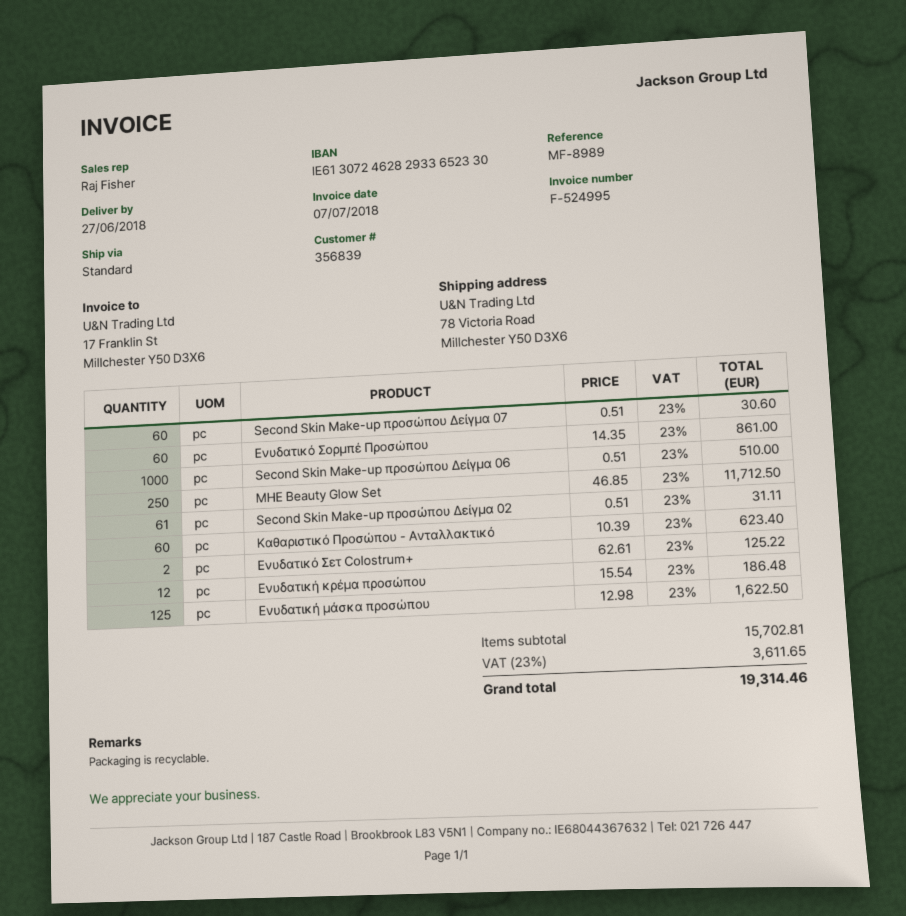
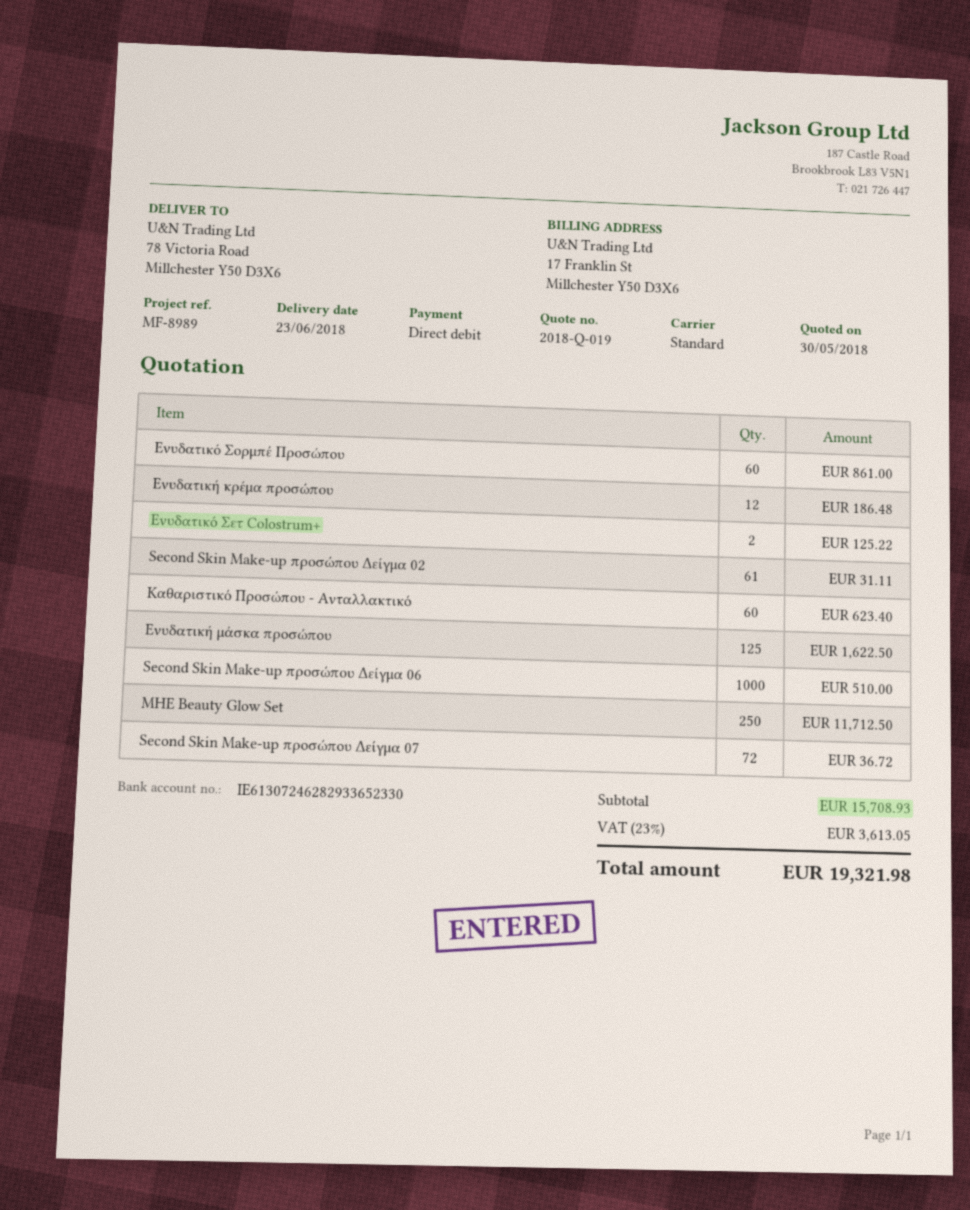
delivery date: 2018-06-27 -> 2018-06-23
Second Skin Make-up προσώπου Δείγμα 07: 60 for 30.60 -> 72 for 36.72
subtotal: 15702.81 -> 15708.93
tax: 23% = 3611.65 -> 23% = 3613.05
total: 19314.46 -> 19321.98

